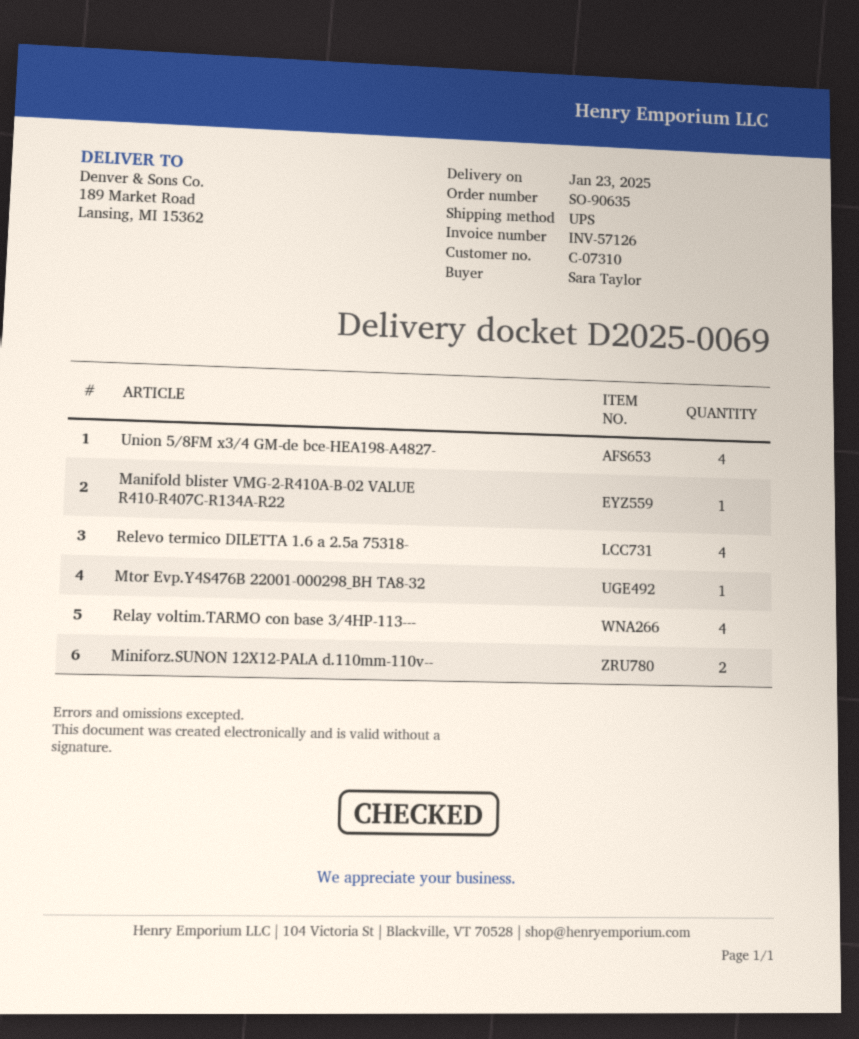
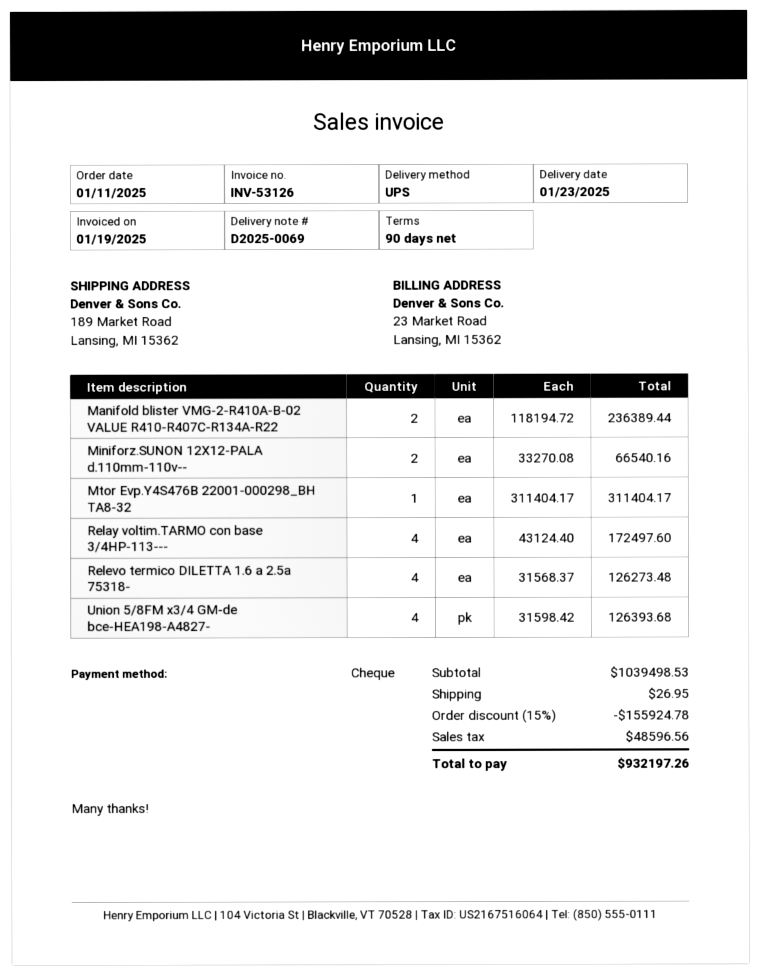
invoice number: INV-57126 -> INV-53126
Manifold blister VMG-2-R410A-B-02 VALUE R410-R407C-R134A-R22: 1 -> 2

